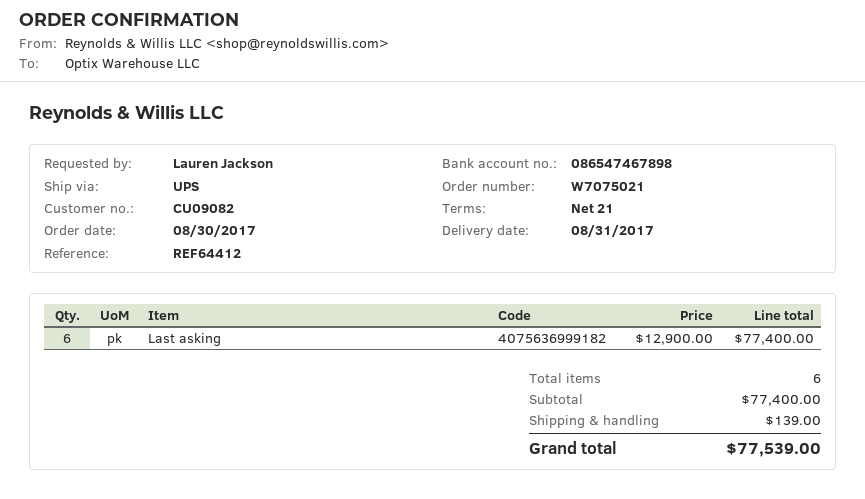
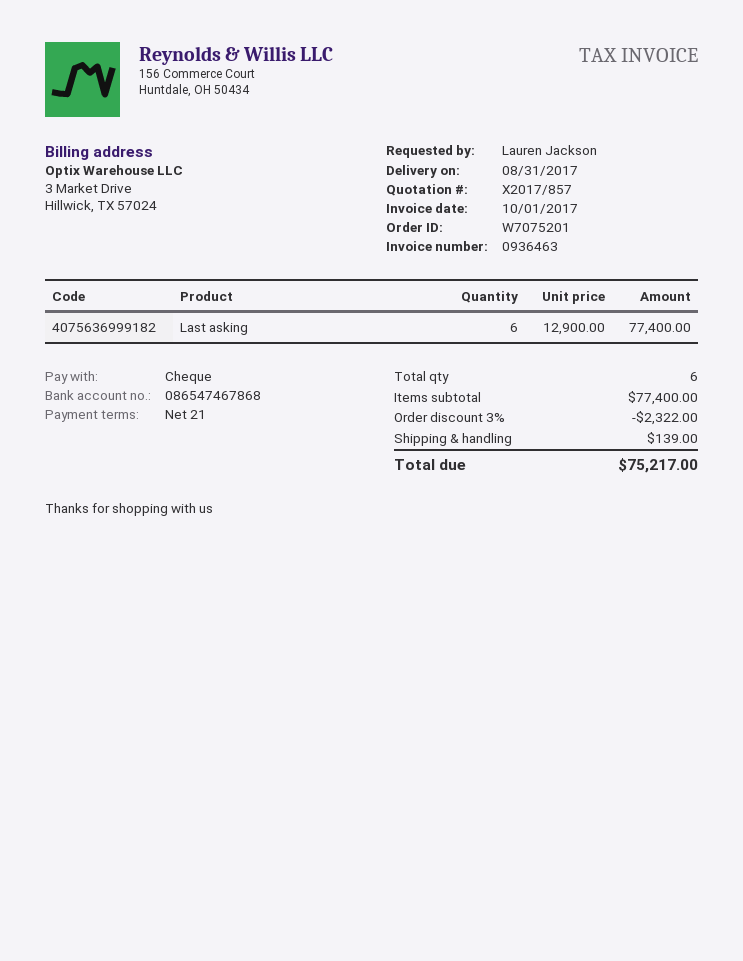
order number: W7075021 -> W7075201
bank account: 086547467898 -> 086547467868
discount: none -> 3% = 2322.00
total: 77539.00 -> 75217.00

